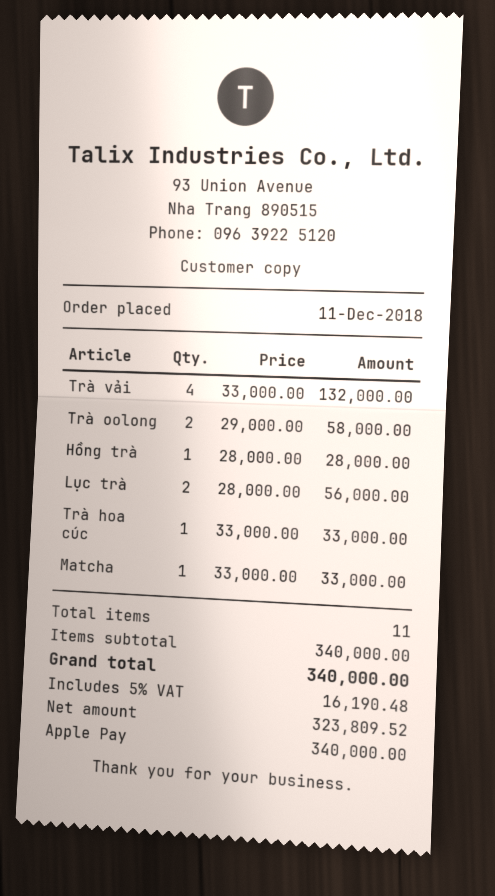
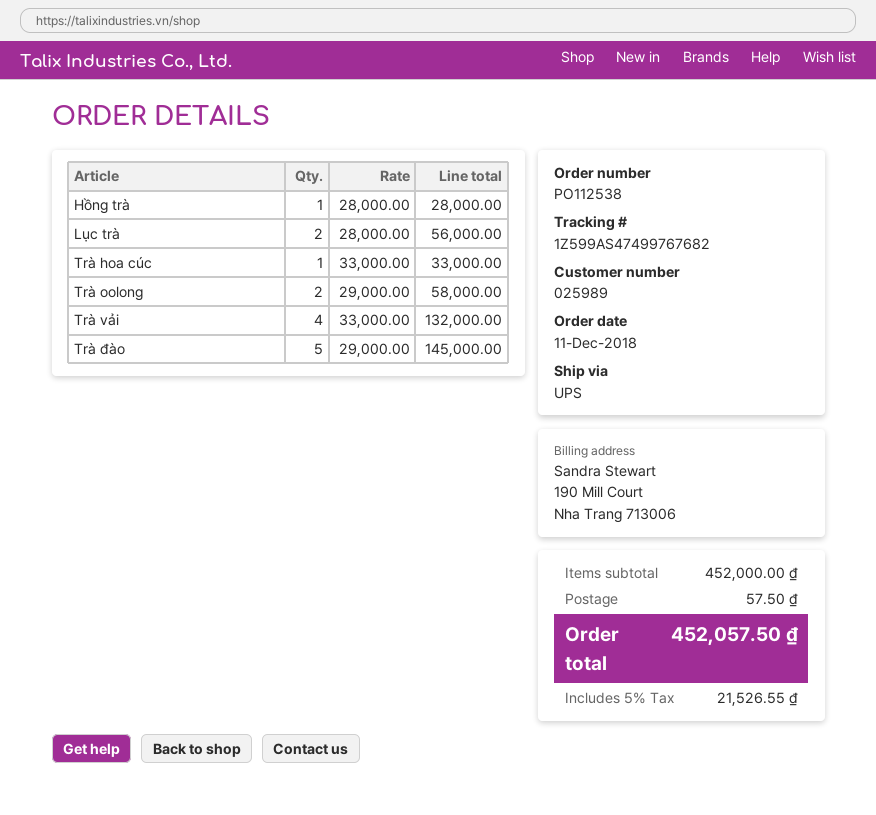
Matcha: 1 x 33000.00 = 33000.00 -> none
Trà đào: none -> 5 x 29000.00 = 145000.00
subtotal: 340000.00 -> 452000.00
shipping: none -> 57.50
tax: 5% = 16190.48 -> 5% = 21526.55
total: 340000.00 -> 452057.50

